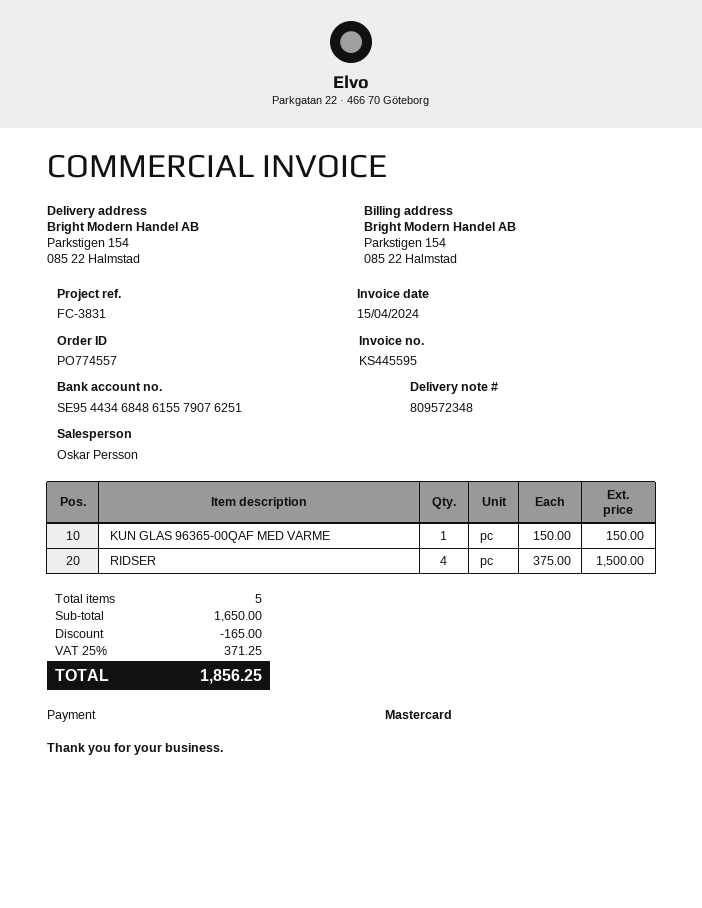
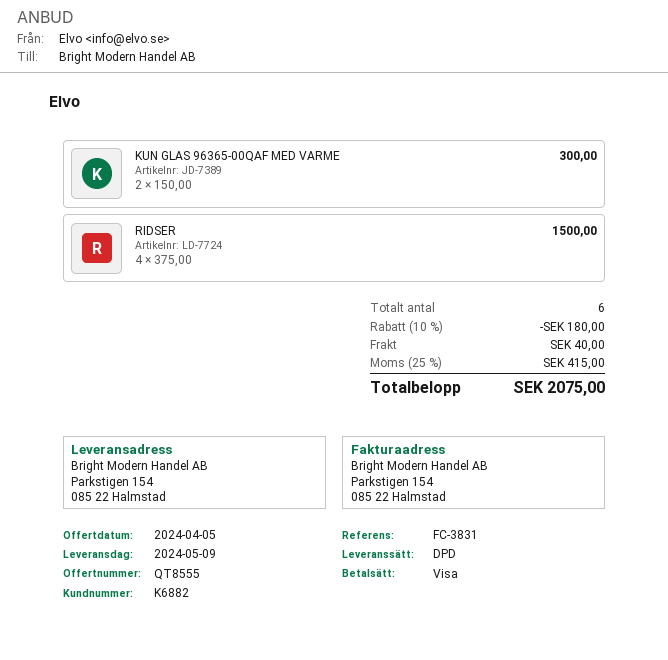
payment method: Mastercard -> Visa
KUN GLAS 96365-00QAF MED VARME: 1 x 150.00 = 150.00 -> 2 x 150.00 = 300.00
total quantity: 5 -> 6
discount: 165.00 -> 180.00
shipping: none -> 40.00
tax: 25% = 371.25 -> 25% = 415.00
total: 1856.25 -> 2075.00

